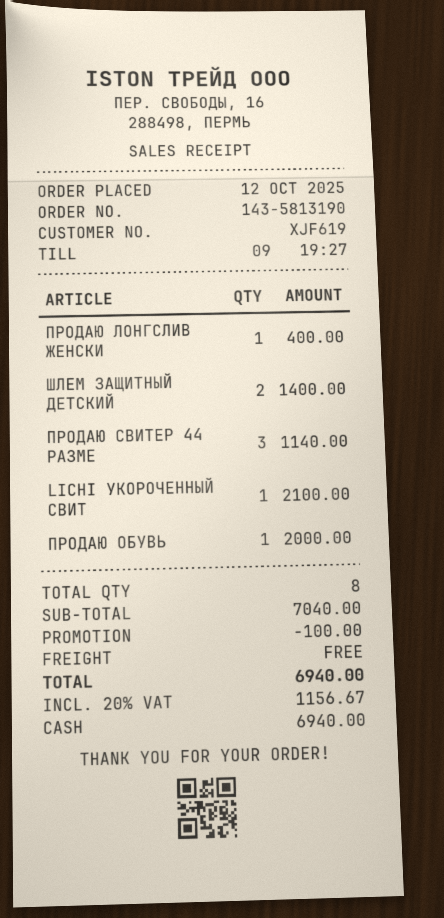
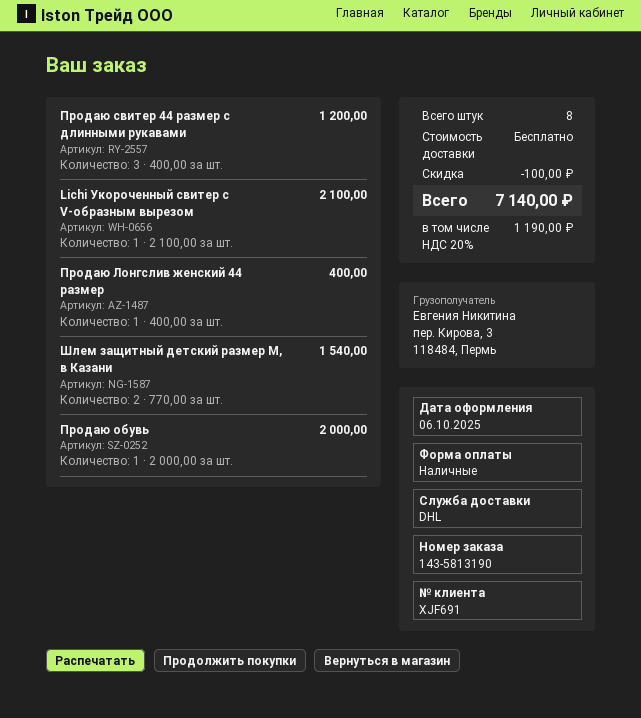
order date: 2025-10-12 -> 2025-10-06
customer number: XJF619 -> XJF691
ШЛЕМ ЗАЩИТНЫЙ ДЕТСКИЙ: 2 for 1400.00 -> 2 for 1540.00
ПРОДАЮ СВИТЕР 44 РАЗМЕ: 3 for 1140.00 -> 3 for 1200.00
tax: 20% = 1156.67 -> 20% = 1190.00
total: 6940.00 -> 7140.00

